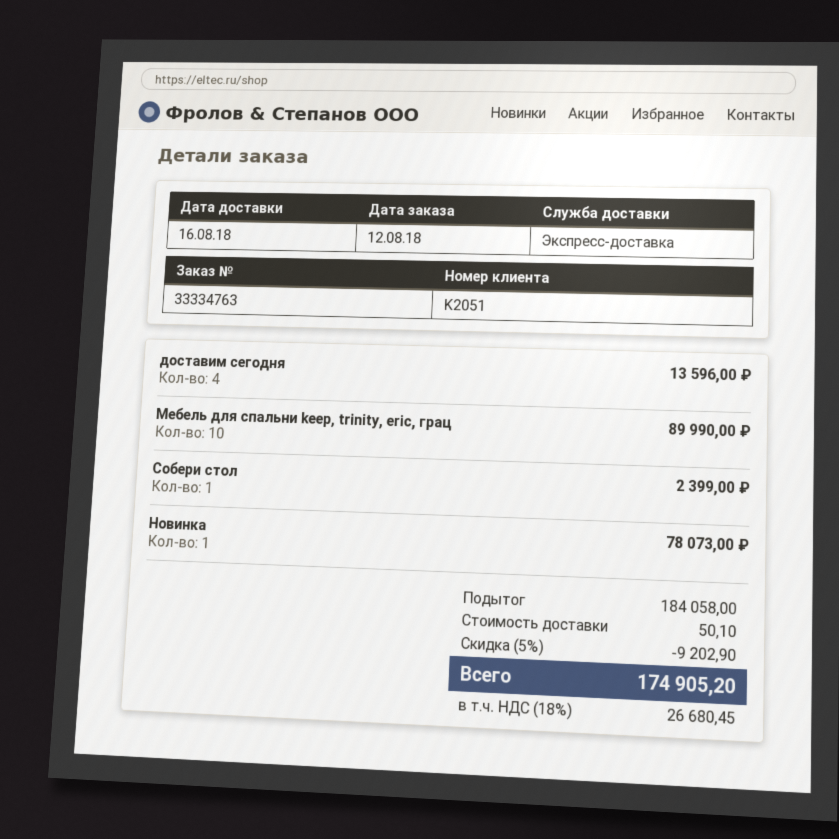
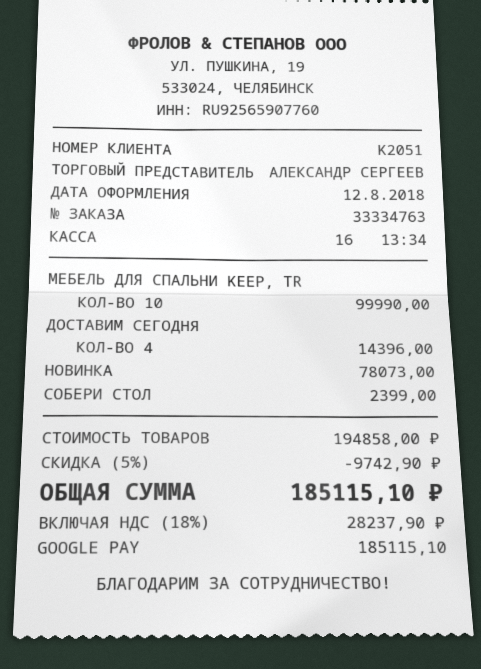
доставим сегодня: 4 for 13596.00 -> 4 for 14396.00
Мебель для спальни keep, trinity, eric, грац: 10 for 89990.00 -> 10 for 99990.00
subtotal: 184058.00 -> 194858.00
discount: 5% = 9202.90 -> 5% = 9742.90
shipping: 50.10 -> none
tax: 18% = 26680.45 -> 18% = 28237.90
total: 174905.20 -> 185115.10

